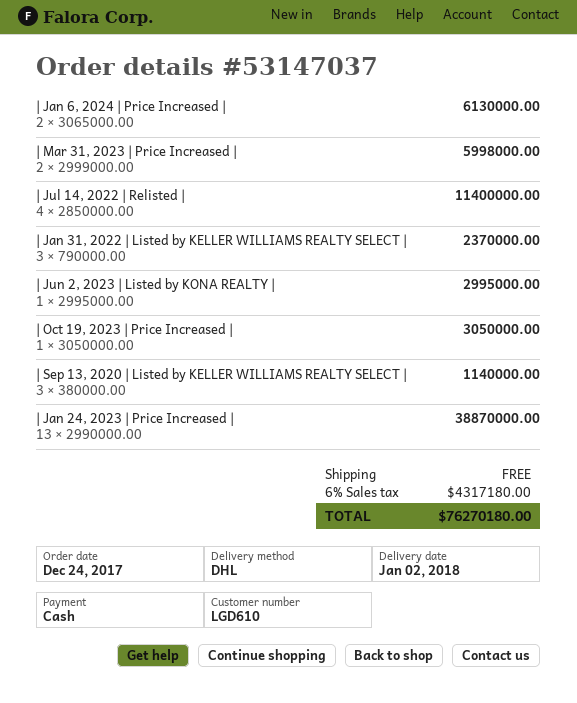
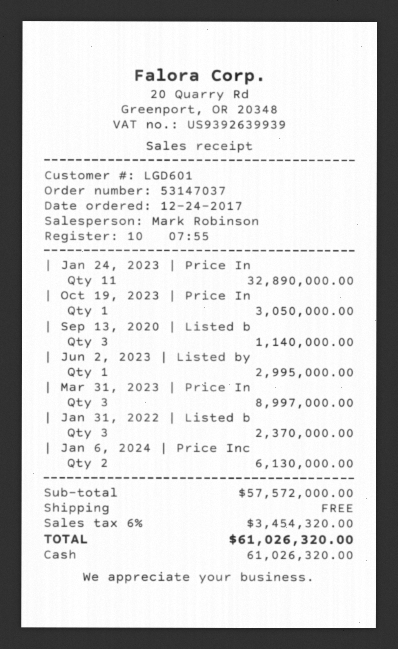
customer number: LGD610 -> LGD601
| Mar 31, 2023 | Price Increased |: 2 for 5998000.00 -> 3 for 8997000.00
| Jul 14, 2022 | Relisted |: 4 for 11400000.00 -> none
| Jan 24, 2023 | Price Increased |: 13 for 38870000.00 -> 11 for 32890000.00
tax: 6% = 4317180.00 -> 6% = 3454320.00
total: 76270180.00 -> 61026320.00

